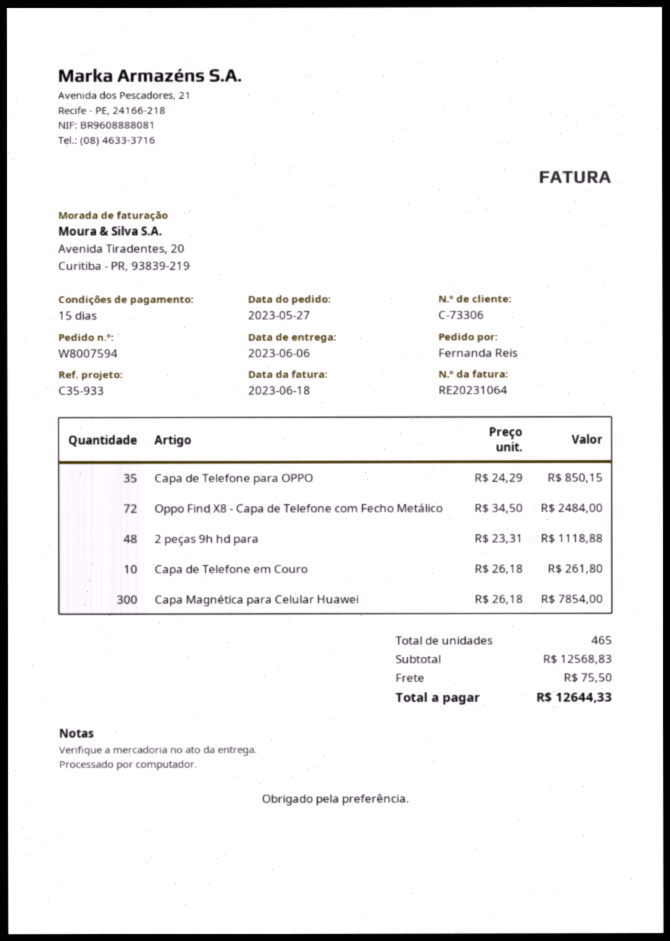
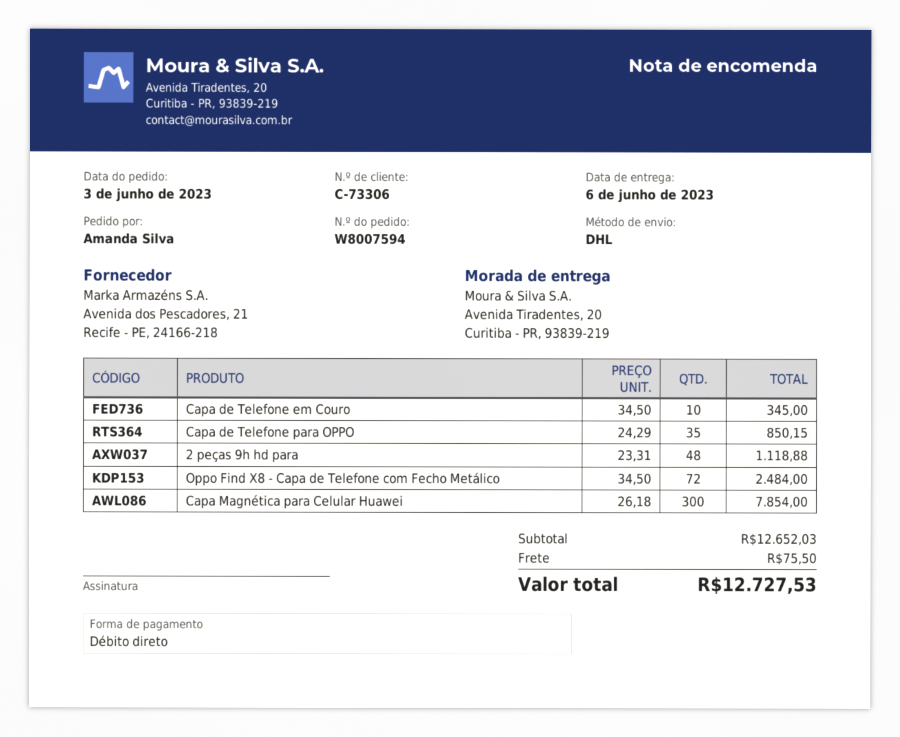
order date: 2023-05-27 -> 2023-06-03
ordered by: Fernanda Reis -> Amanda Silva
Capa de Telefone em Couro: 10 x 26.18 = 261.80 -> 10 x 34.50 = 345.00
subtotal: 12568.83 -> 12652.03
total: 12644.33 -> 12727.53

